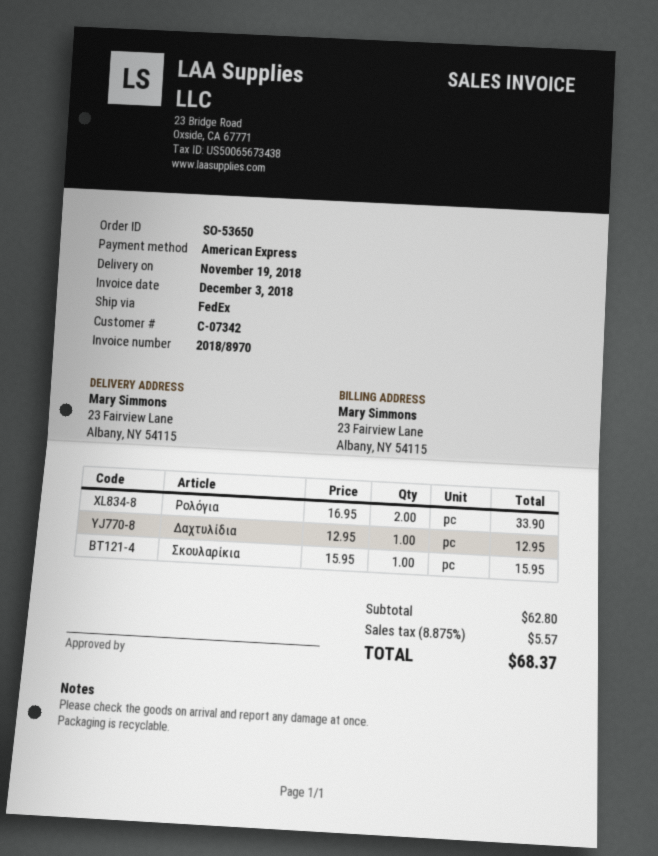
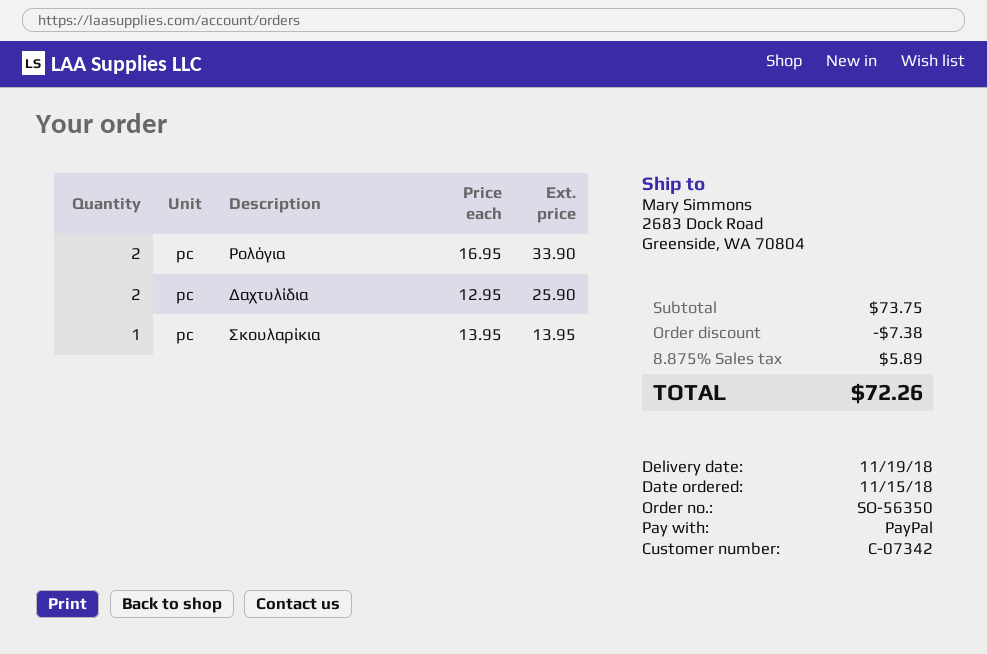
order number: SO-53650 -> SO-56350
payment method: American Express -> PayPal
ship to: 23 Fairview Lane, Albany, NY 54115 -> 2683 Dock Road, Greenside, WA 70804
Δαχτυλίδια: 1 x 12.95 = 12.95 -> 2 x 12.95 = 25.90
Σκουλαρίκια: 1 x 15.95 = 15.95 -> 1 x 13.95 = 13.95
subtotal: 62.80 -> 73.75
discount: none -> 7.38
tax: 8.875% = 5.57 -> 8.875% = 5.89
total: 68.37 -> 72.26

